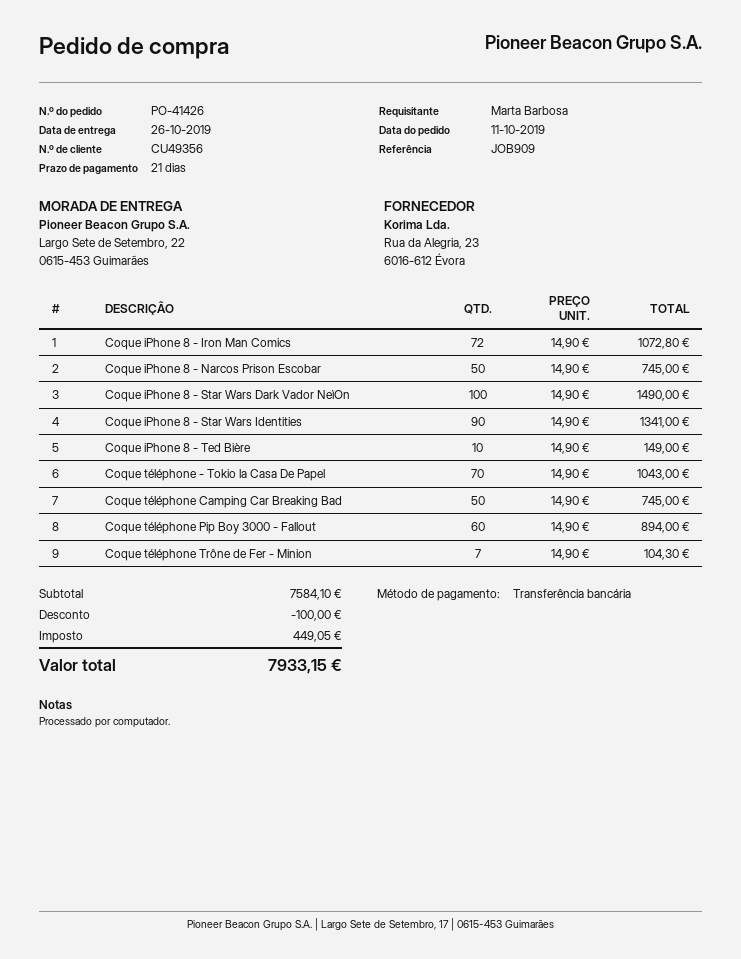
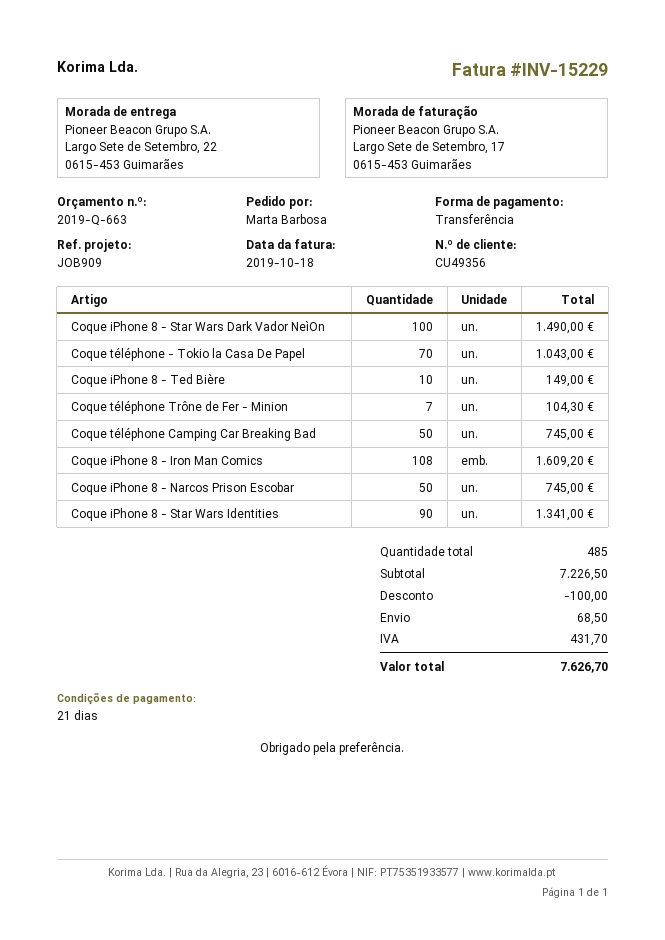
Coque iPhone 8 - Iron Man Comics: 72 for 1072.80 -> 108 for 1609.20
Coque téléphone Pip Boy 3000 - Fallout: 60 for 894.00 -> none
subtotal: 7584.10 -> 7226.50
shipping: none -> 68.50
tax: 449.05 -> 431.70
total: 7933.15 -> 7626.70

